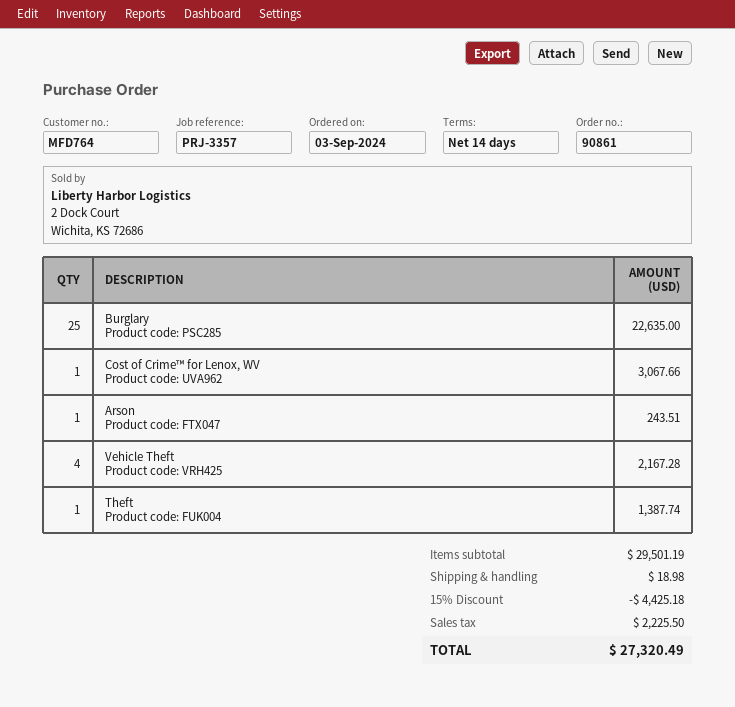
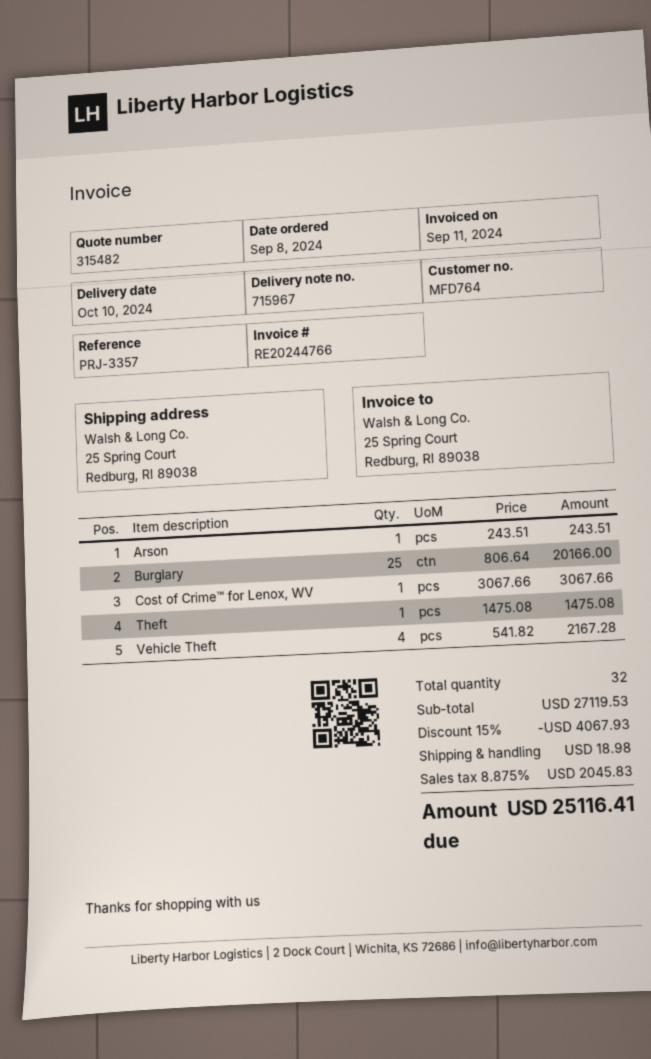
order date: 2024-09-03 -> 2024-09-08
Burglary: 25 for 22635.00 -> 25 for 20166.00
Theft: 1 for 1387.74 -> 1 for 1475.08
subtotal: 29501.19 -> 27119.53
discount: 15% = 4425.18 -> 15% = 4067.93
tax: 2225.50 -> 2045.83
total: 27320.49 -> 25116.41

